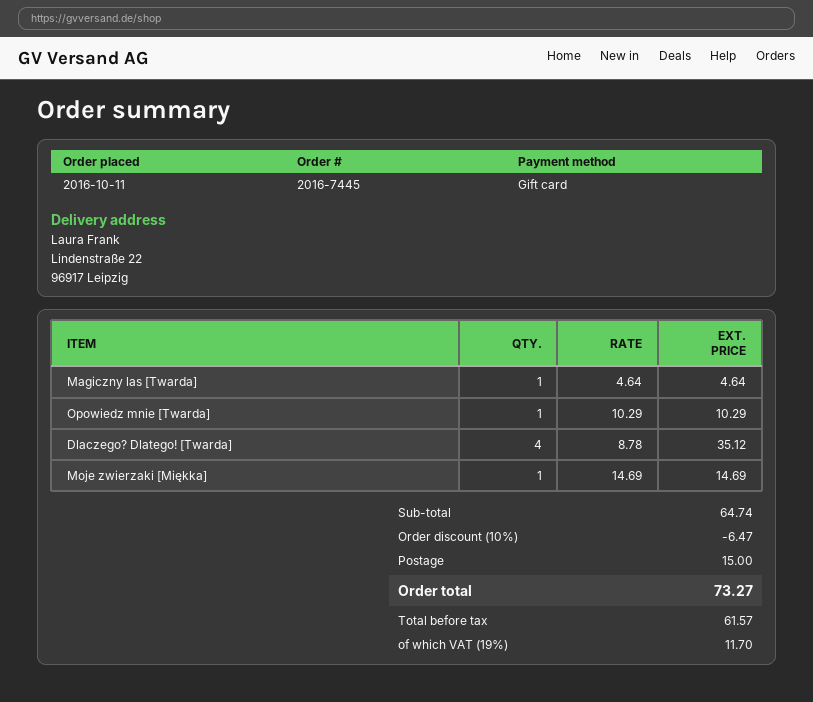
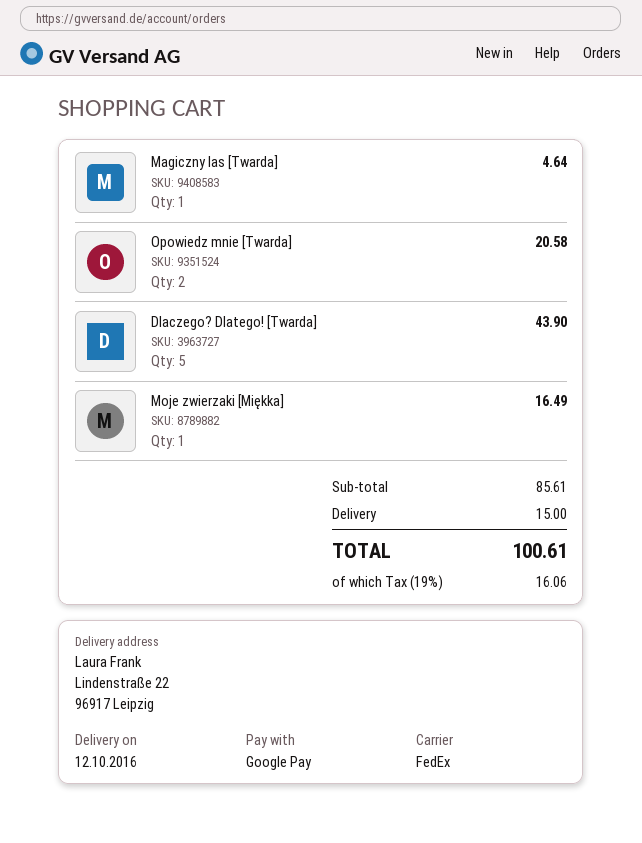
payment method: gift card -> Google Pay
Opowiedz mnie [Twarda]: 1 for 10.29 -> 2 for 20.58
Dlaczego? Dlatego! [Twarda]: 4 for 35.12 -> 5 for 43.90
Moje zwierzaki [Miękka]: 1 for 14.69 -> 1 for 16.49
subtotal: 64.74 -> 85.61
discount: 10% = 6.47 -> none
tax: 19% = 11.70 -> 19% = 16.06
total: 73.27 -> 100.61

